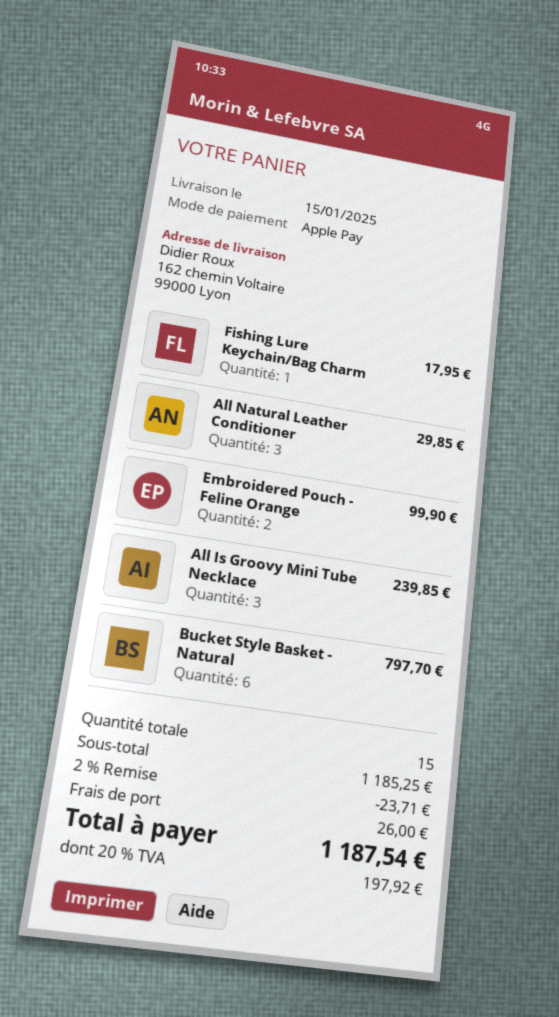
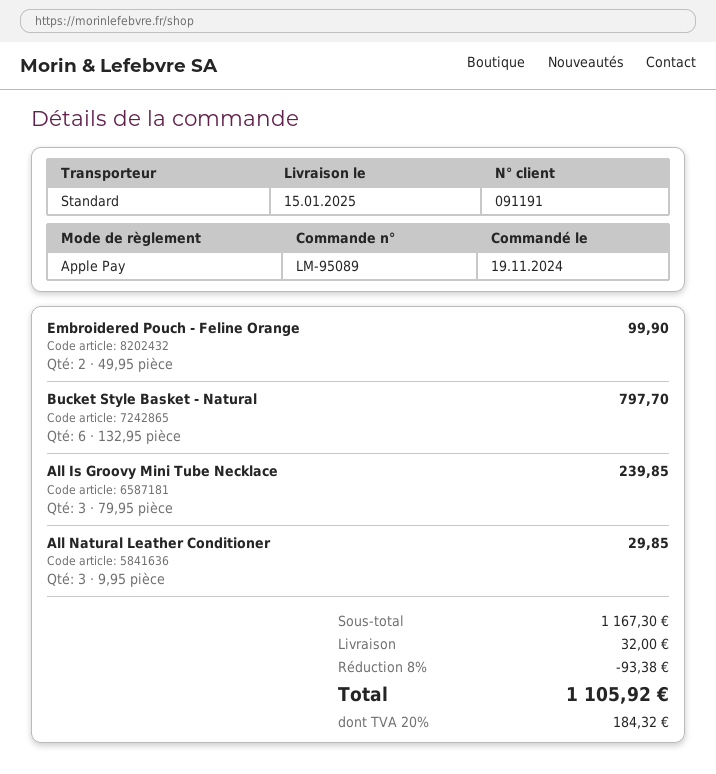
Fishing Lure Keychain/Bag Charm: 1 for 17.95 -> none
subtotal: 1185.25 -> 1167.30
discount: 2% = 23.71 -> 8% = 93.38
shipping: 26.00 -> 32.00
tax: 20% = 197.92 -> 20% = 184.32
total: 1187.54 -> 1105.92

